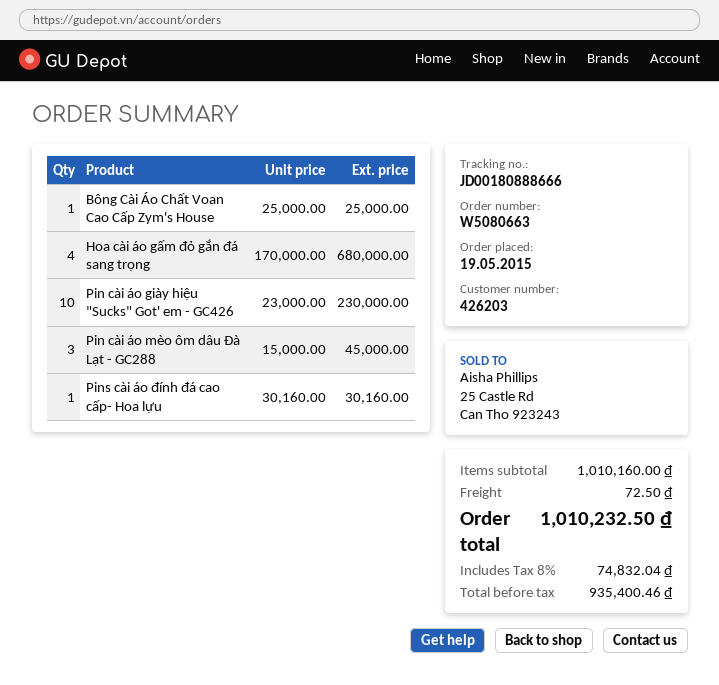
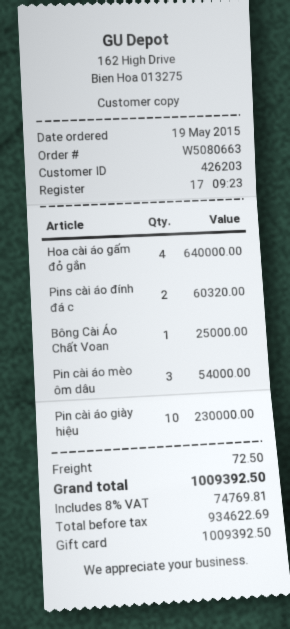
Hoa cài áo gấm đỏ gắn đá sang trọng: 4 for 680000.00 -> 4 for 640000.00
Pin cài áo mèo ôm dâu Đà Lạt - GC288: 3 for 45000.00 -> 3 for 54000.00
Pins cài áo đính đá cao cấp- Hoa lựu: 1 for 30160.00 -> 2 for 60320.00
net: 935400.46 -> 934622.69
tax: 8% = 74832.04 -> 8% = 74769.81
total: 1010232.50 -> 1009392.50

